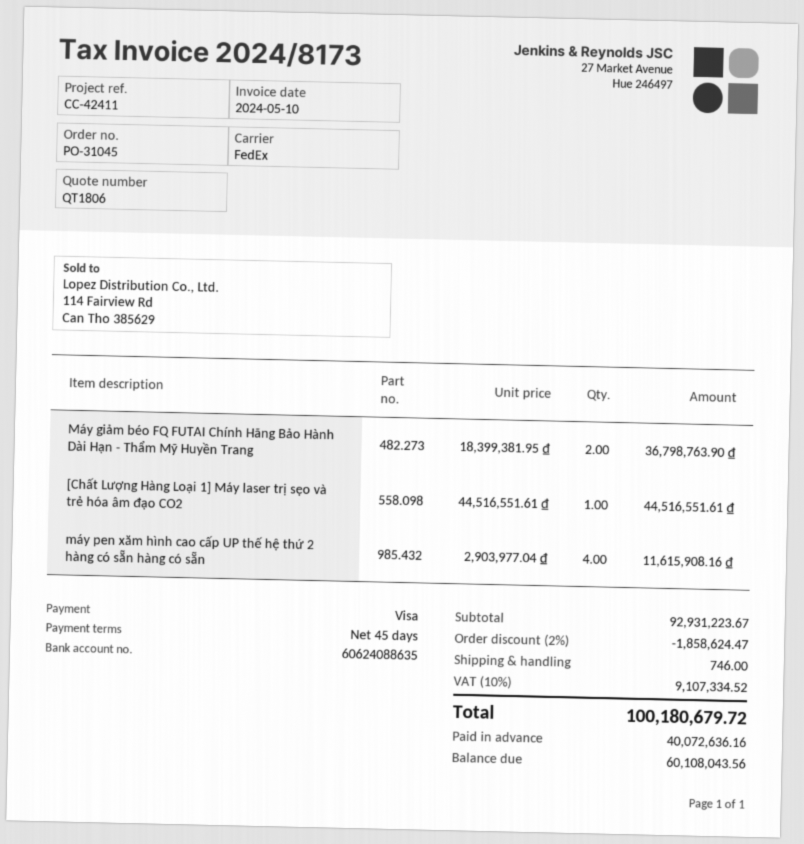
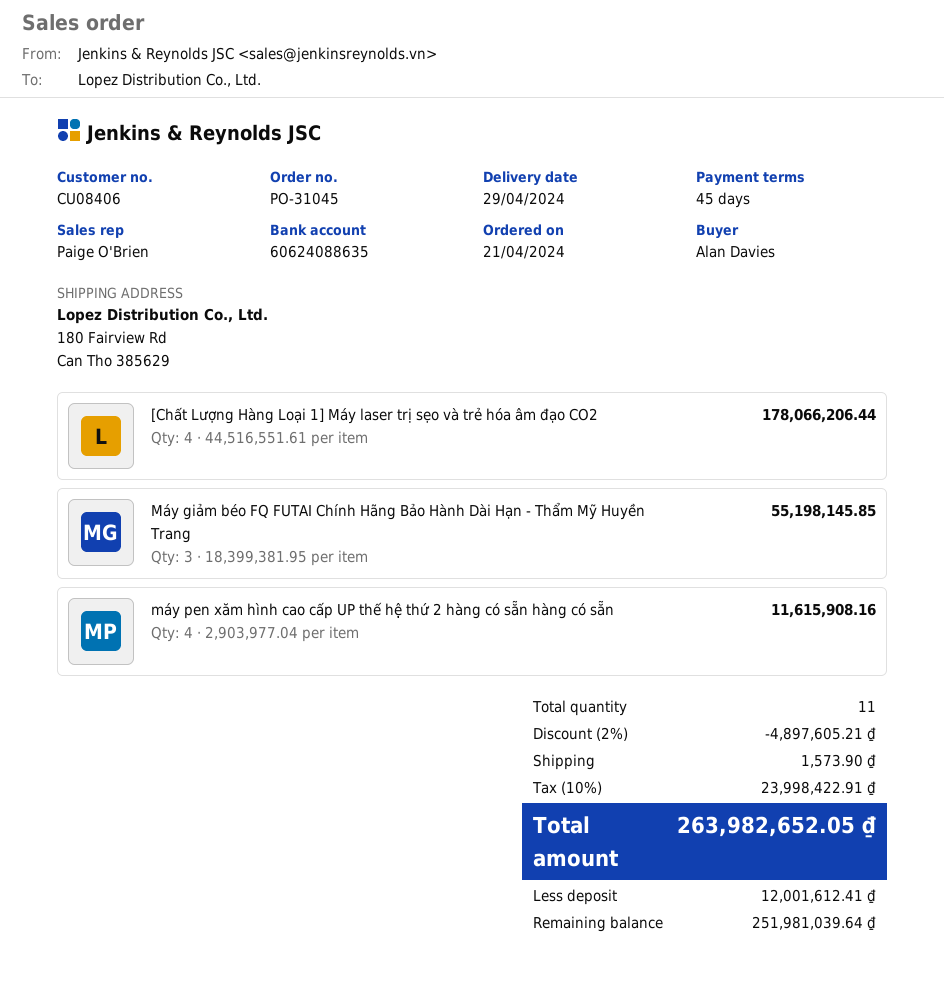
Máy giảm béo FQ FUTAI Chính Hãng Bảo Hành Dài Hạn - Thẩm Mỹ Huyền Trang: 2 x 18399381.95 = 36798763.90 -> 3 x 18399381.95 = 55198145.85
[Chất Lượng Hàng Loại 1] Máy laser trị sẹo và trẻ hóa âm đạo CO2: 1 x 44516551.61 = 44516551.61 -> 4 x 44516551.61 = 178066206.44
discount: 2% = 1858624.47 -> 2% = 4897605.21
shipping: 746.00 -> 1573.90
tax: 10% = 9107334.52 -> 10% = 23998422.91
total: 100180679.72 -> 263982652.05
deposit: 40072636.16 -> 12001612.41
balance: 60108043.56 -> 251981039.64

